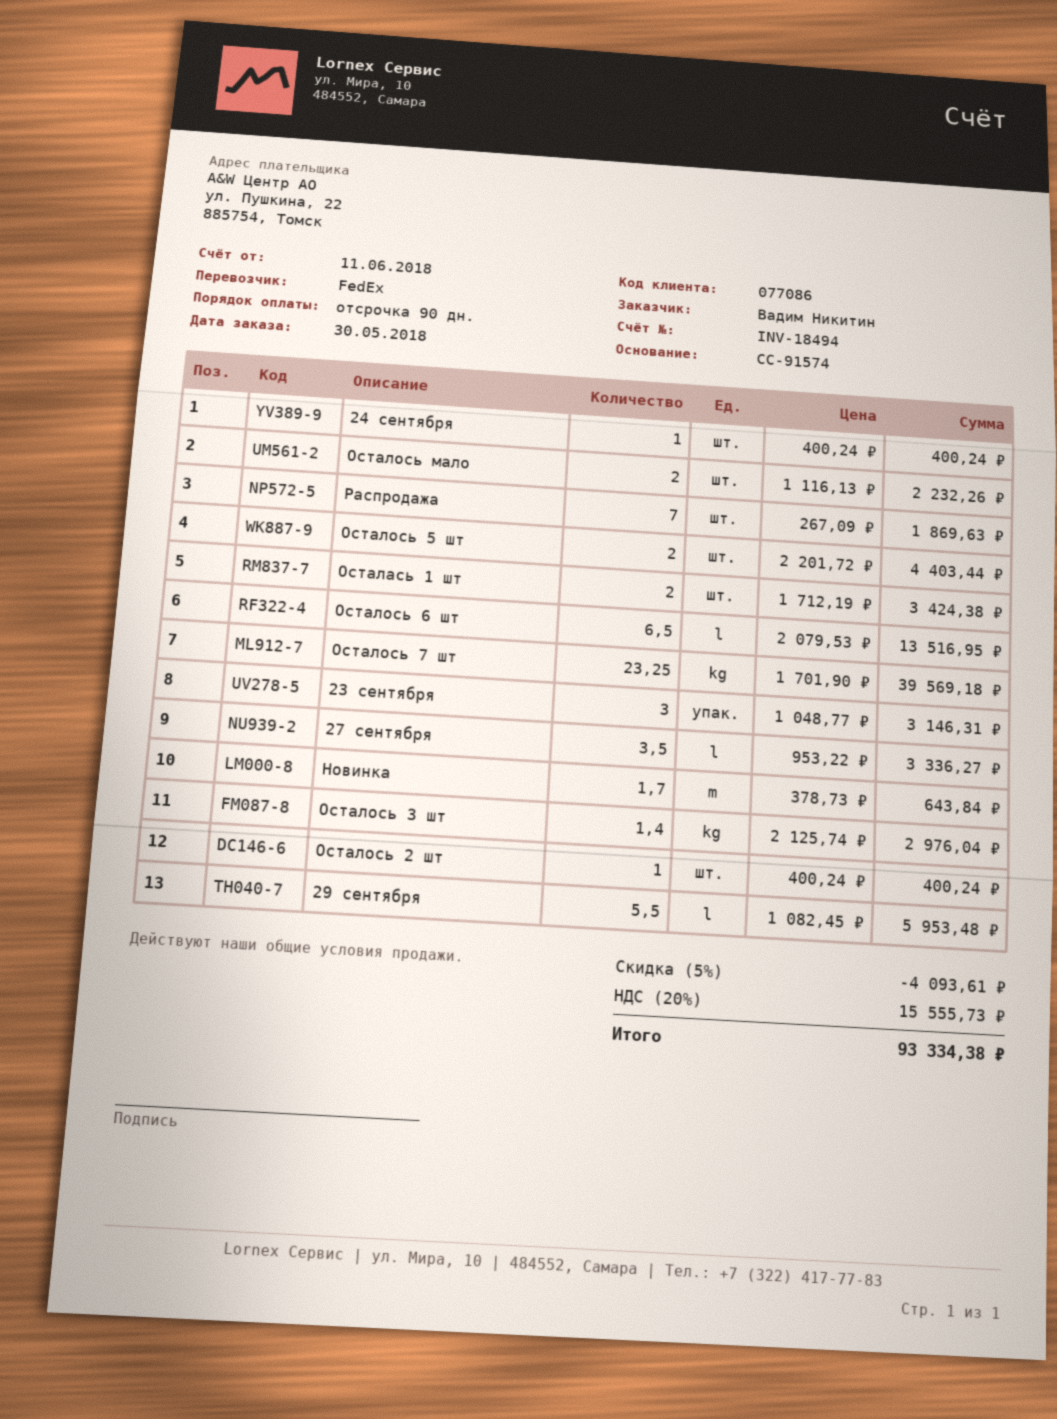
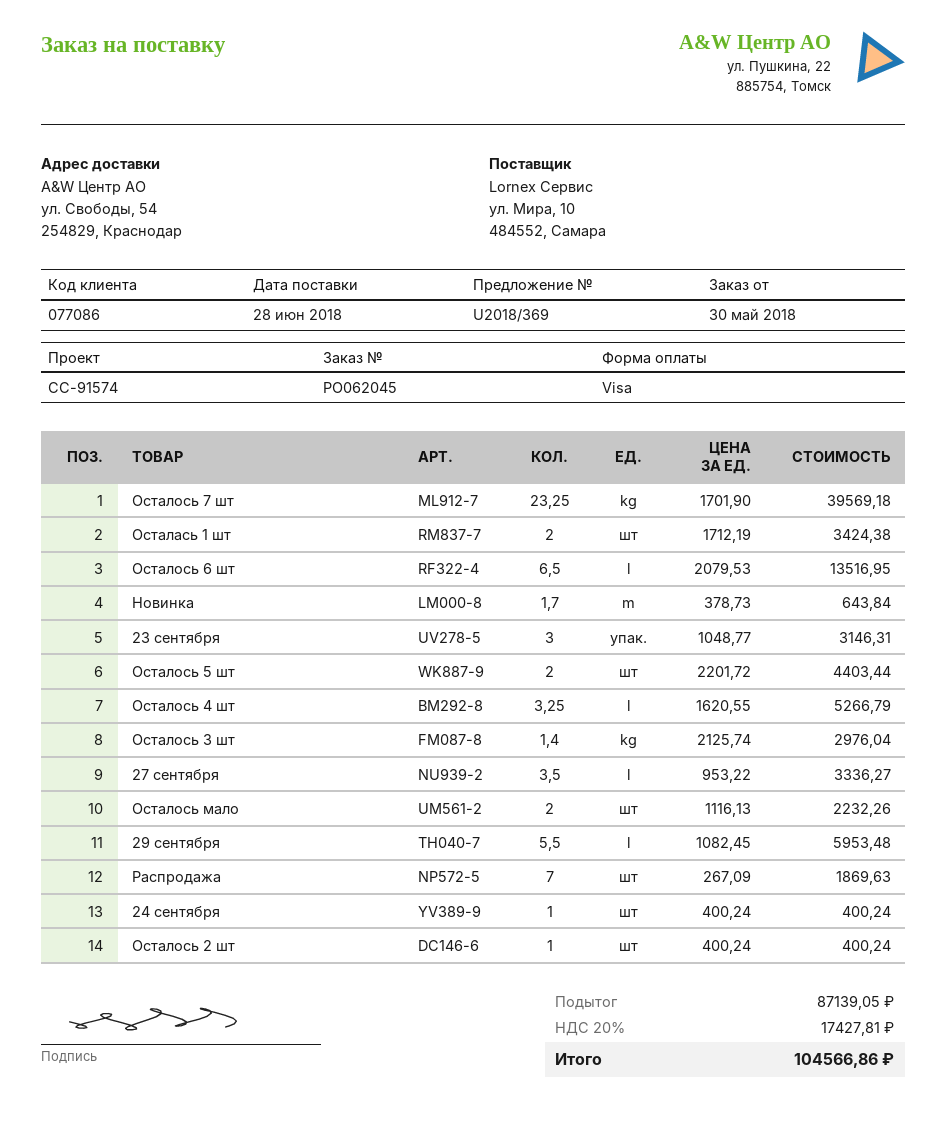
Осталось 4 шт: none -> 3.25 x 1620.55 = 5266.79
discount: 5% = 4093.61 -> none
tax: 20% = 15555.73 -> 20% = 17427.81
total: 93334.38 -> 104566.86

